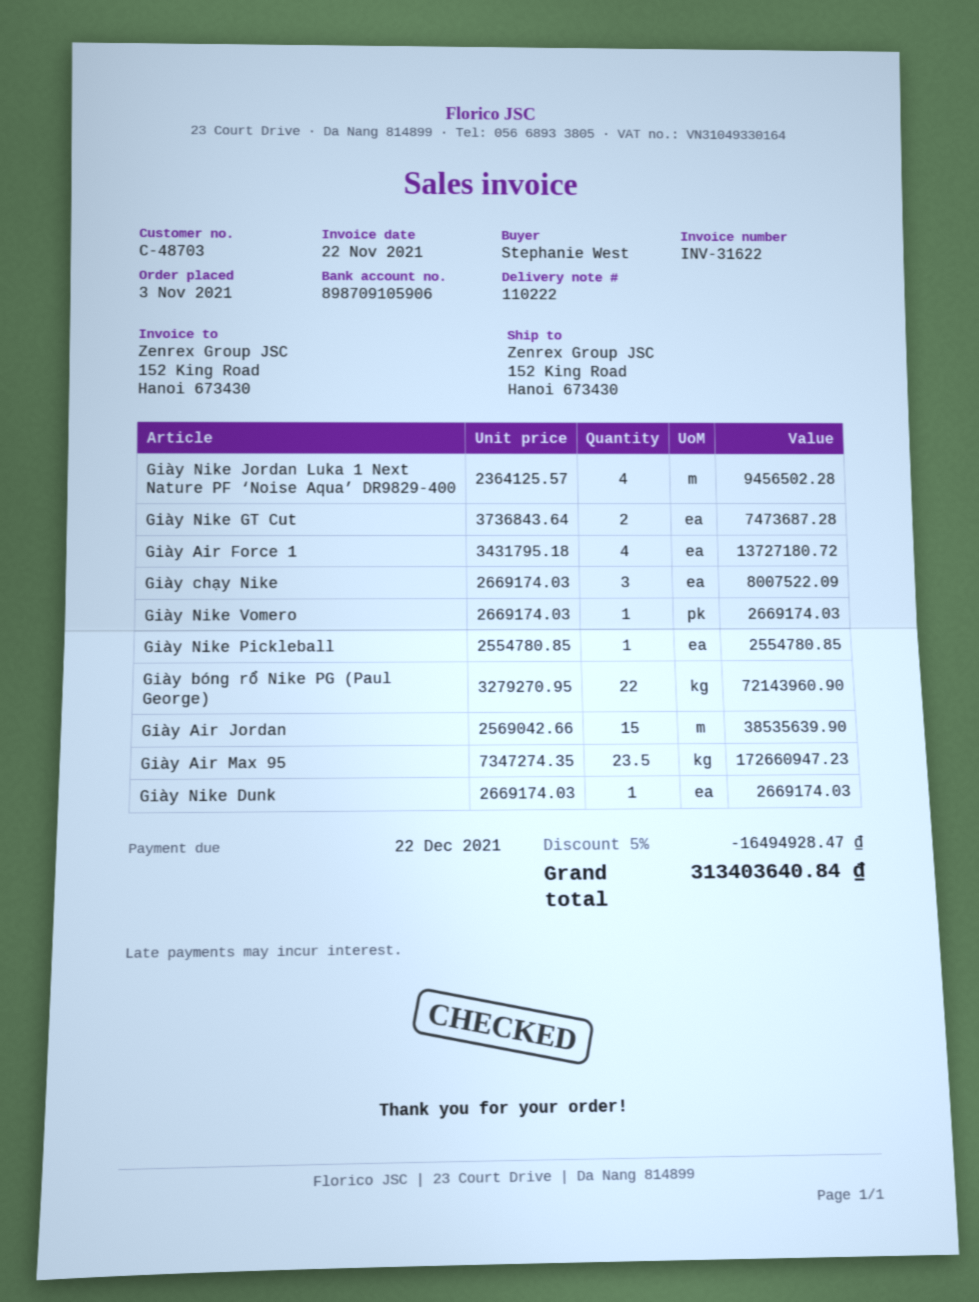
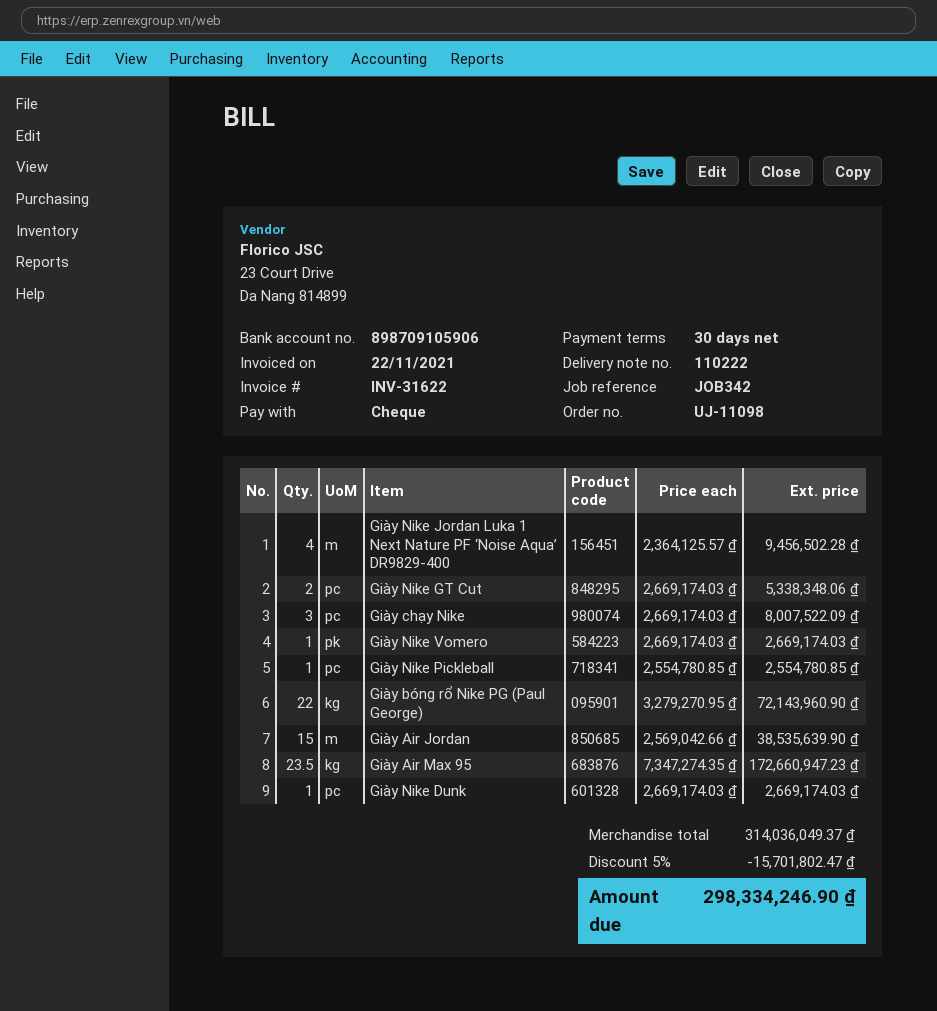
Giày Nike GT Cut: 2 x 3736843.64 = 7473687.28 -> 2 x 2669174.03 = 5338348.06
Giày Air Force 1: 4 x 3431795.18 = 13727180.72 -> none
discount: 5% = 16494928.47 -> 5% = 15701802.47
total: 313403640.84 -> 298334246.90

